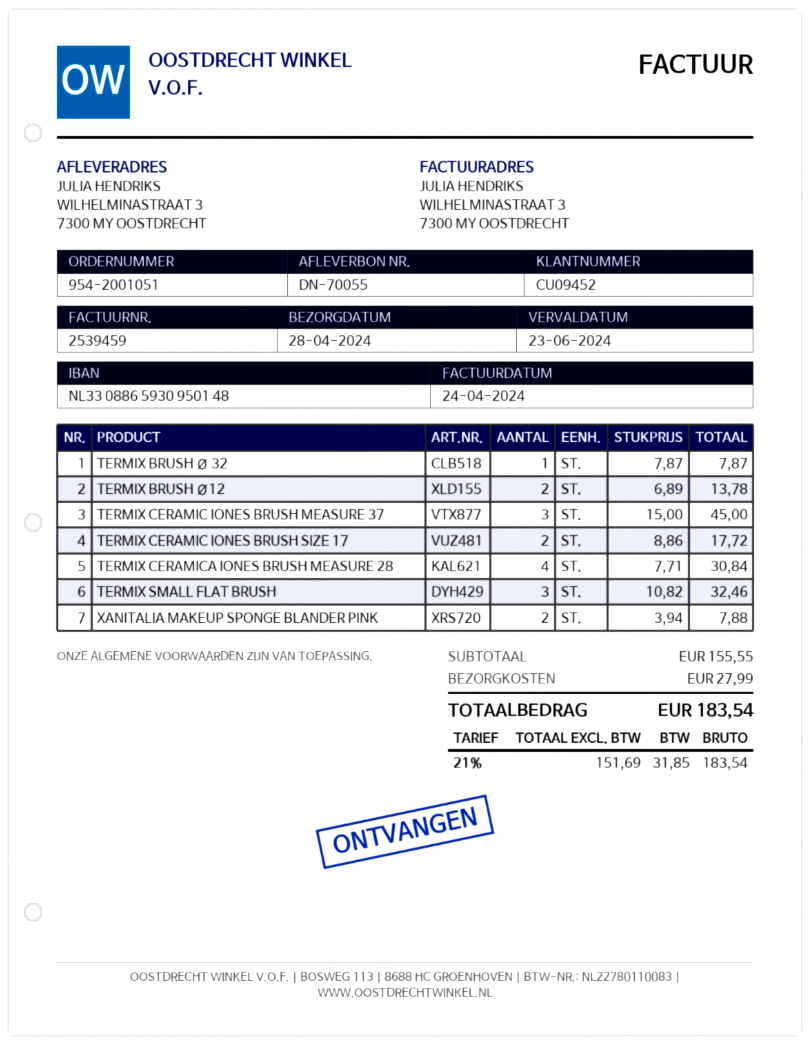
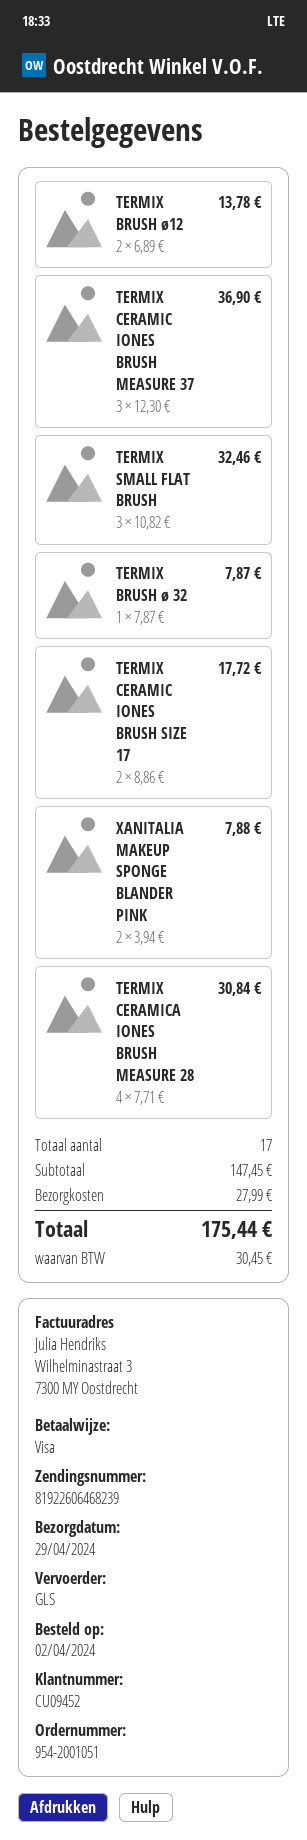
delivery date: 2024-04-28 -> 2024-04-29
TERMIX CERAMIC IONES BRUSH MEASURE 37: 3 x 15.00 = 45.00 -> 3 x 12.30 = 36.90
subtotal: 155.55 -> 147.45
tax: 31.85 -> 30.45
total: 183.54 -> 175.44

